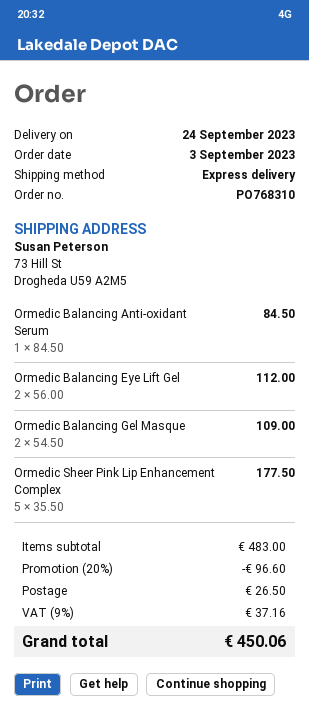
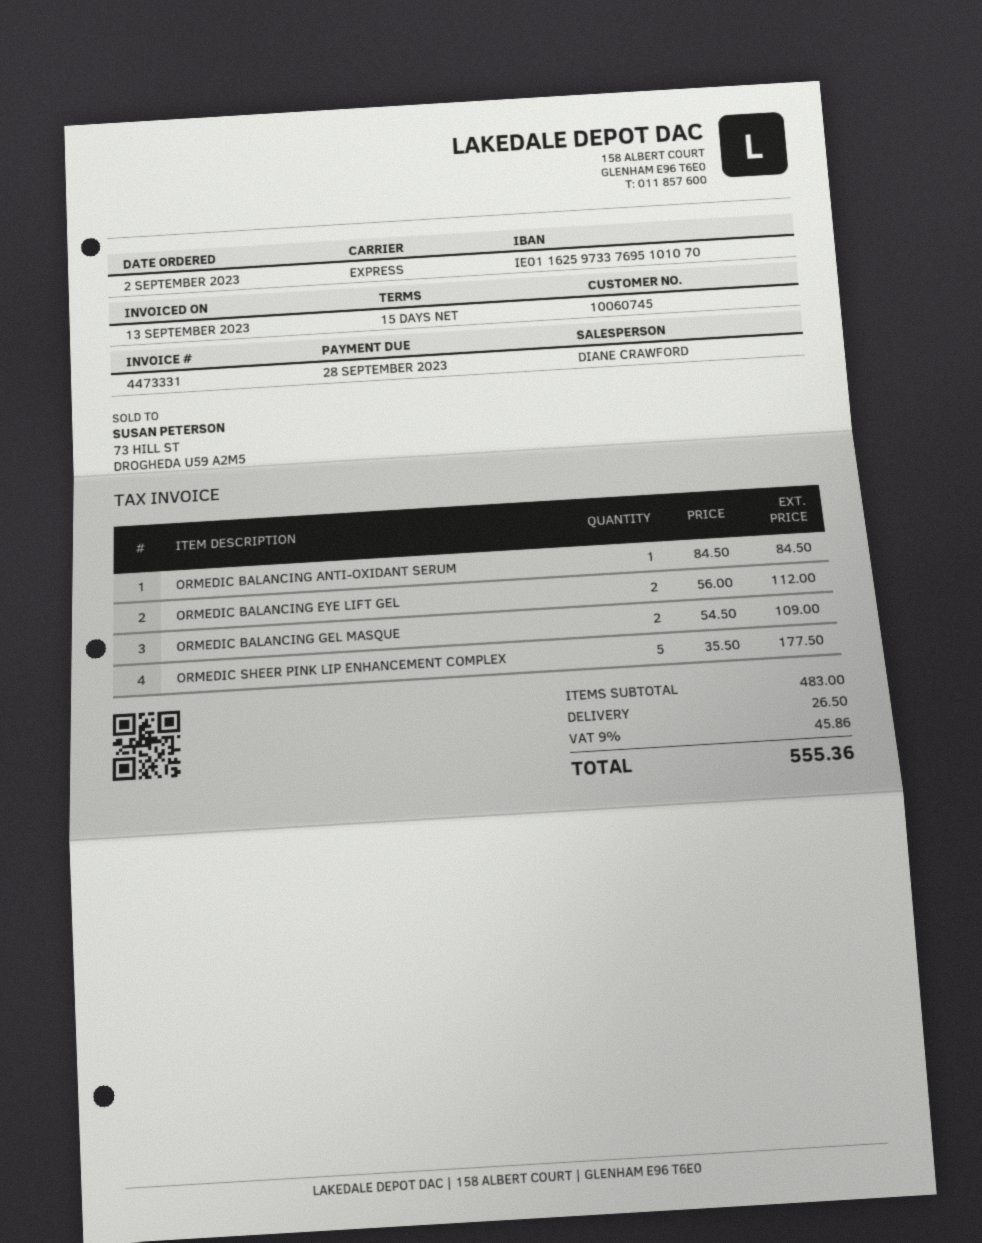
order date: 2023-09-03 -> 2023-09-02
discount: 20% = 96.60 -> none
tax: 9% = 37.16 -> 9% = 45.86
total: 450.06 -> 555.36

